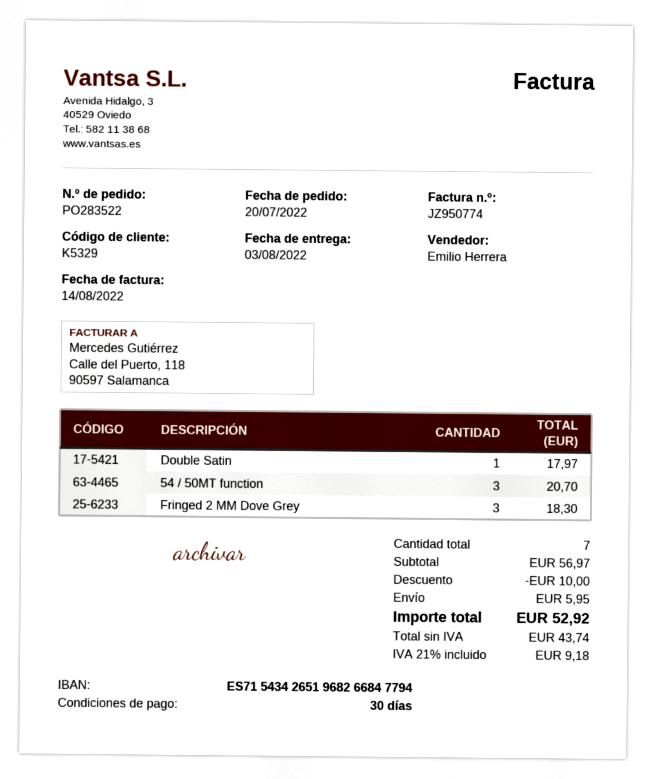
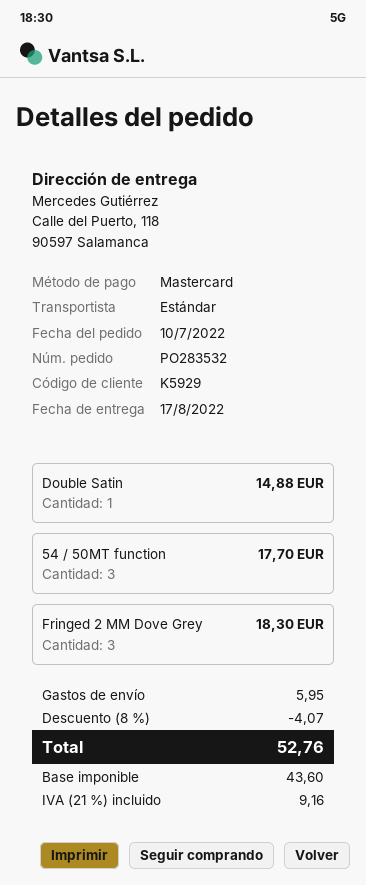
order number: PO283522 -> PO283532
order date: 2022-07-20 -> 2022-07-10
delivery date: 2022-08-03 -> 2022-08-17
customer number: K5329 -> K5929
Double Satin: 1 for 17.97 -> 1 for 14.88
54 / 50MT function: 3 for 20.70 -> 3 for 17.70
discount: 10.00 -> 4.07
net: 43.74 -> 43.60
tax: 21% = 9.18 -> 21% = 9.16
total: 52.92 -> 52.76

